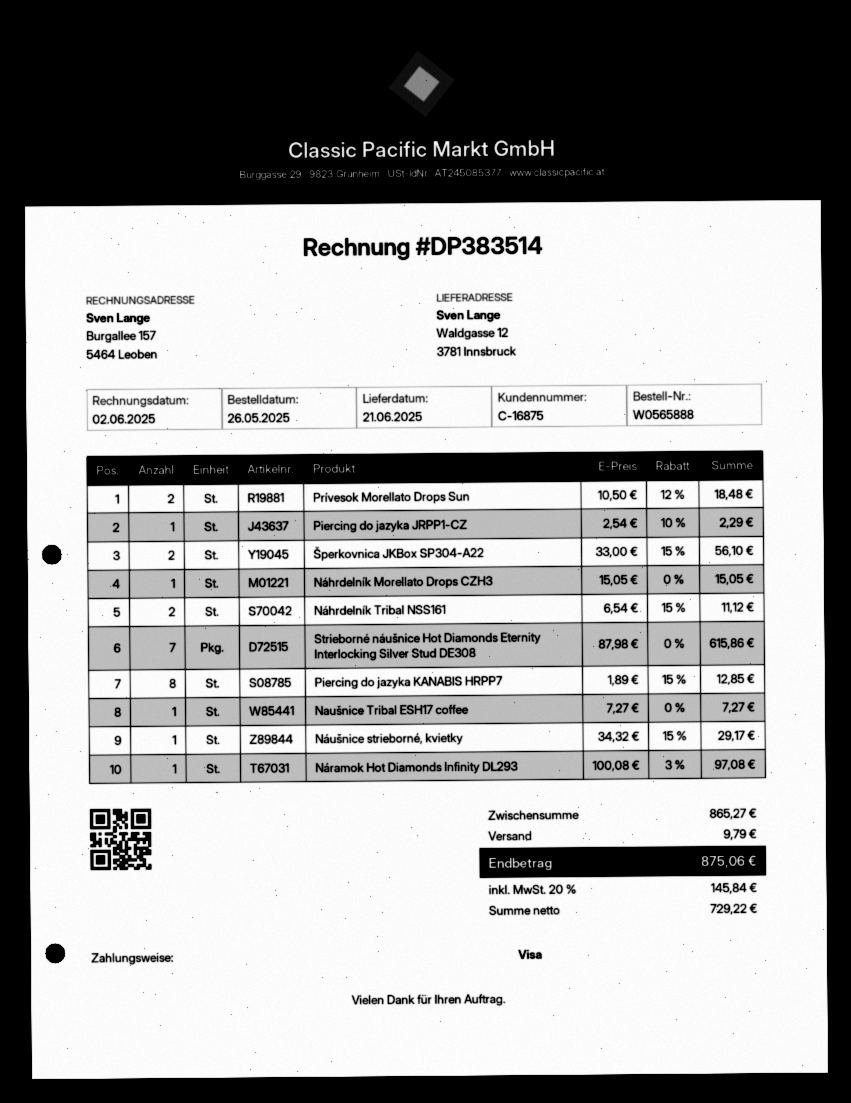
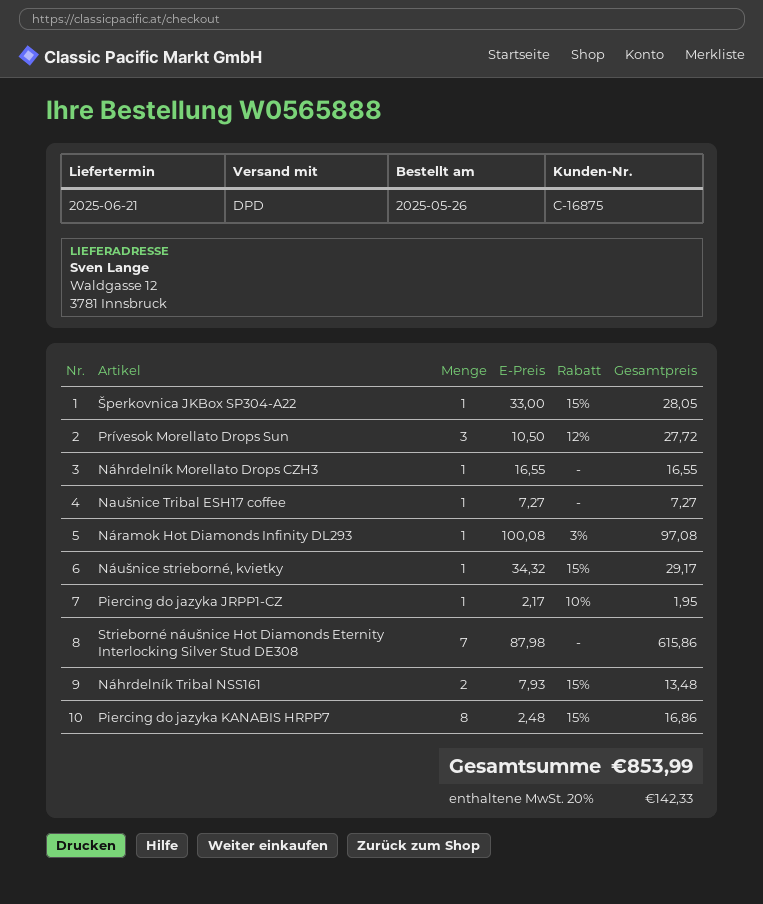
Prívesok Morellato Drops Sun: 2 x 10.50 - 12% = 18.48 -> 3 x 10.50 - 12% = 27.72
Piercing do jazyka JRPP1-CZ: 1 x 2.54 - 10% = 2.29 -> 1 x 2.17 - 10% = 1.95
Šperkovnica JKBox SP304-A22: 2 x 33.00 - 15% = 56.10 -> 1 x 33.00 - 15% = 28.05
Náhrdelník Morellato Drops CZH3: 1 x 15.05 = 15.05 -> 1 x 16.55 = 16.55
Náhrdelník Tribal NSS161: 2 x 6.54 - 15% = 11.12 -> 2 x 7.93 - 15% = 13.48
Piercing do jazyka KANABIS HRPP7: 8 x 1.89 - 15% = 12.85 -> 8 x 2.48 - 15% = 16.86
shipping: 9.79 -> none
tax: 20% = 145.84 -> 20% = 142.33
total: 875.06 -> 853.99

